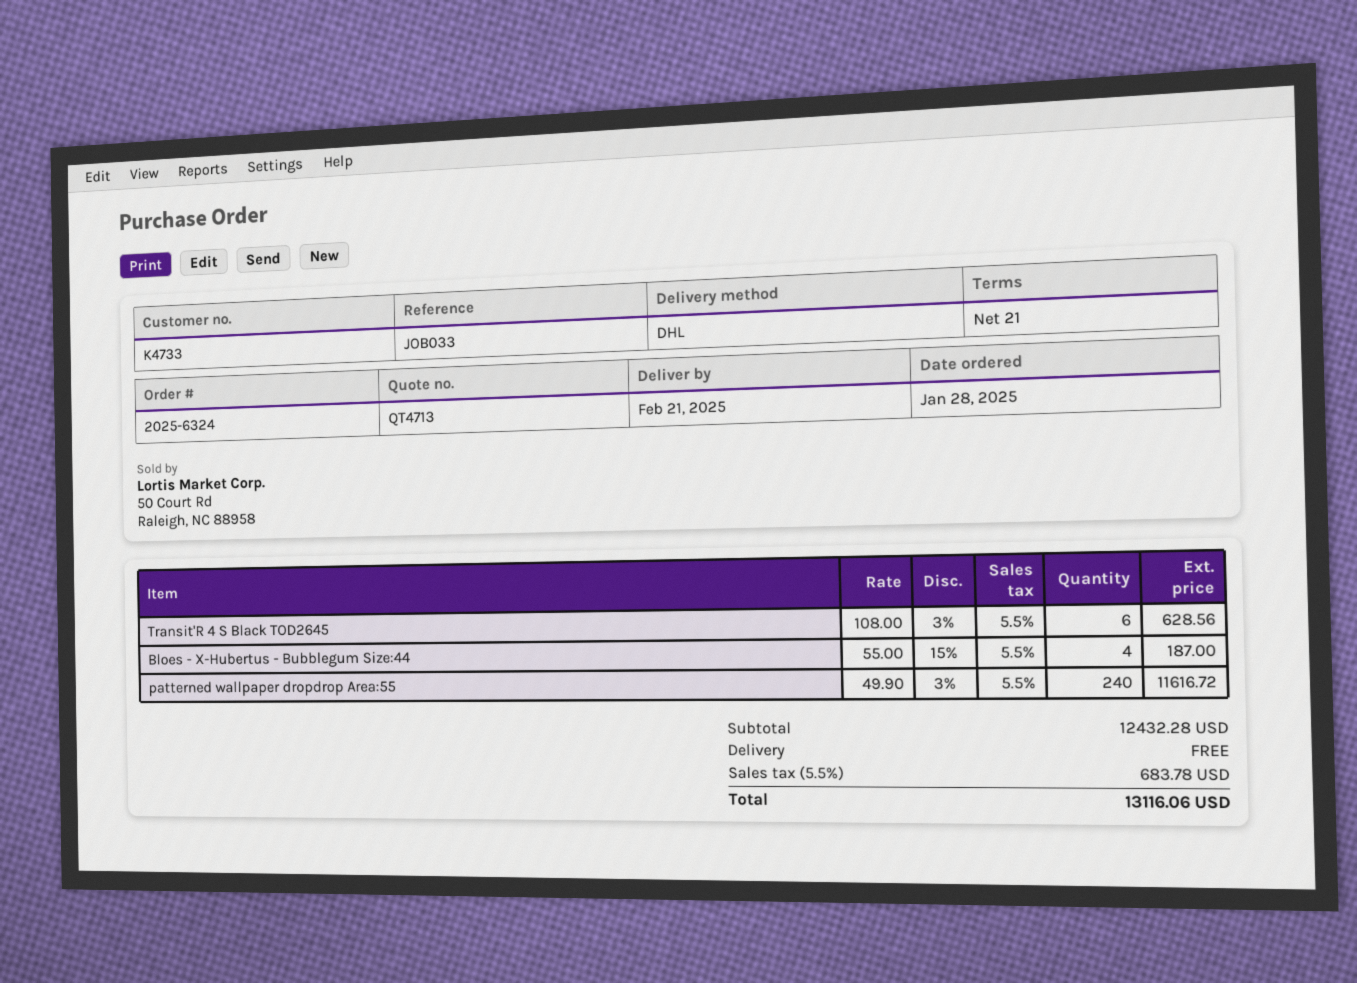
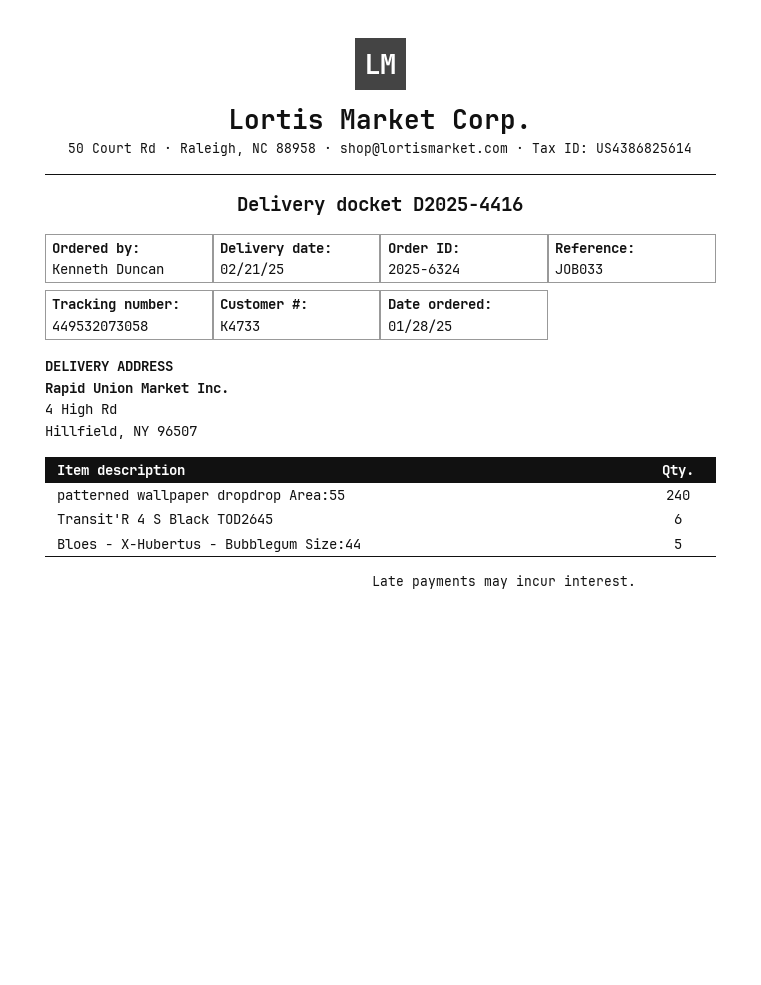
Bloes - X-Hubertus - Bubblegum Size:44: 4 -> 5

